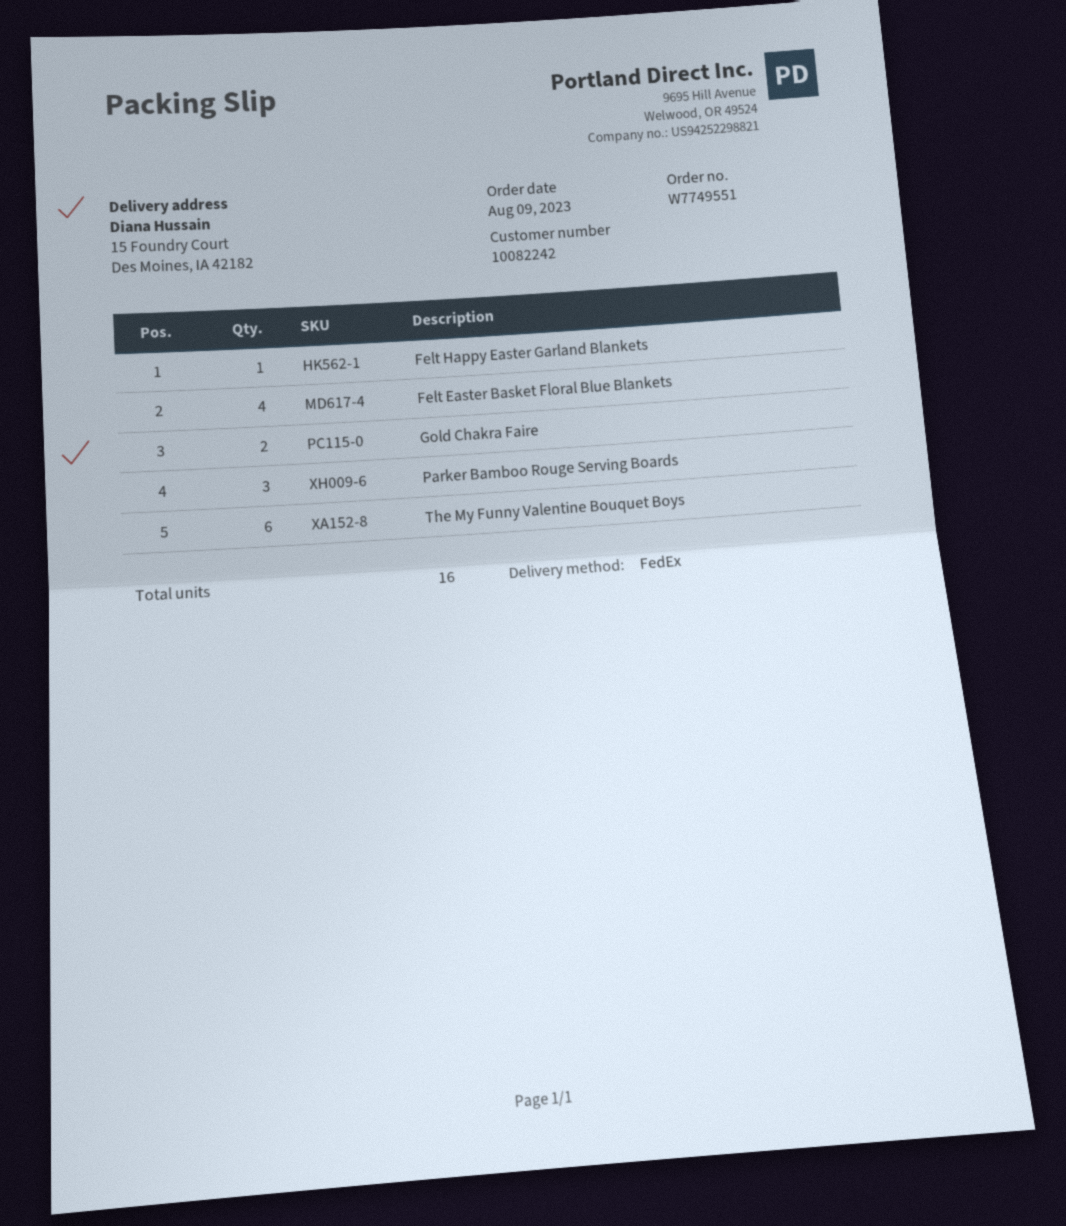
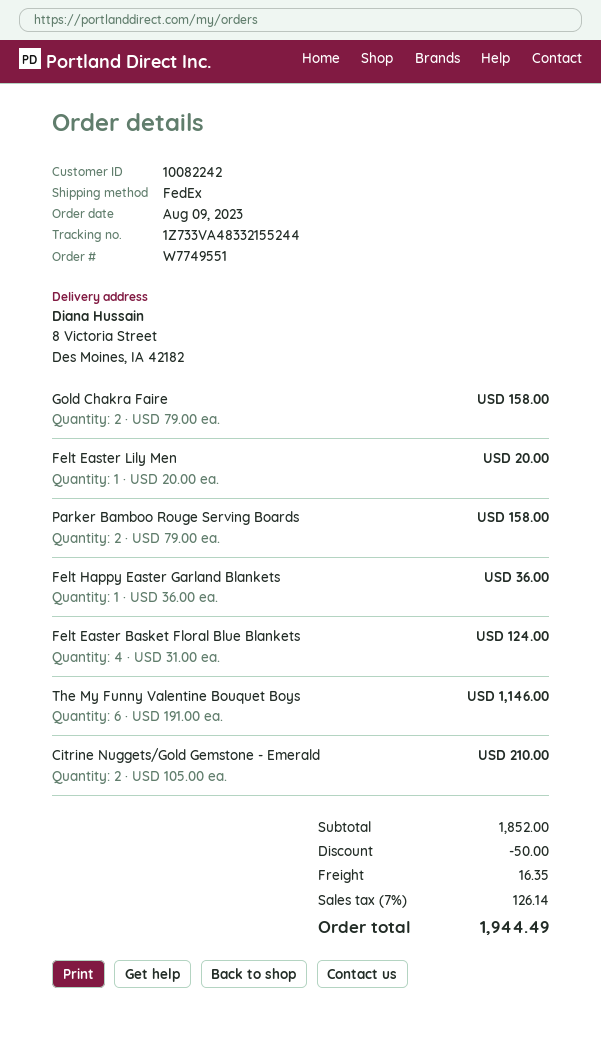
ship to: 15 Foundry Court, Des Moines, IA 42182 -> 8 Victoria Street, Des Moines, IA 42182
Parker Bamboo Rouge Serving Boards: 3 -> 2
Felt Easter Lily Men: none -> 1
Citrine Nuggets/Gold Gemstone - Emerald: none -> 2

